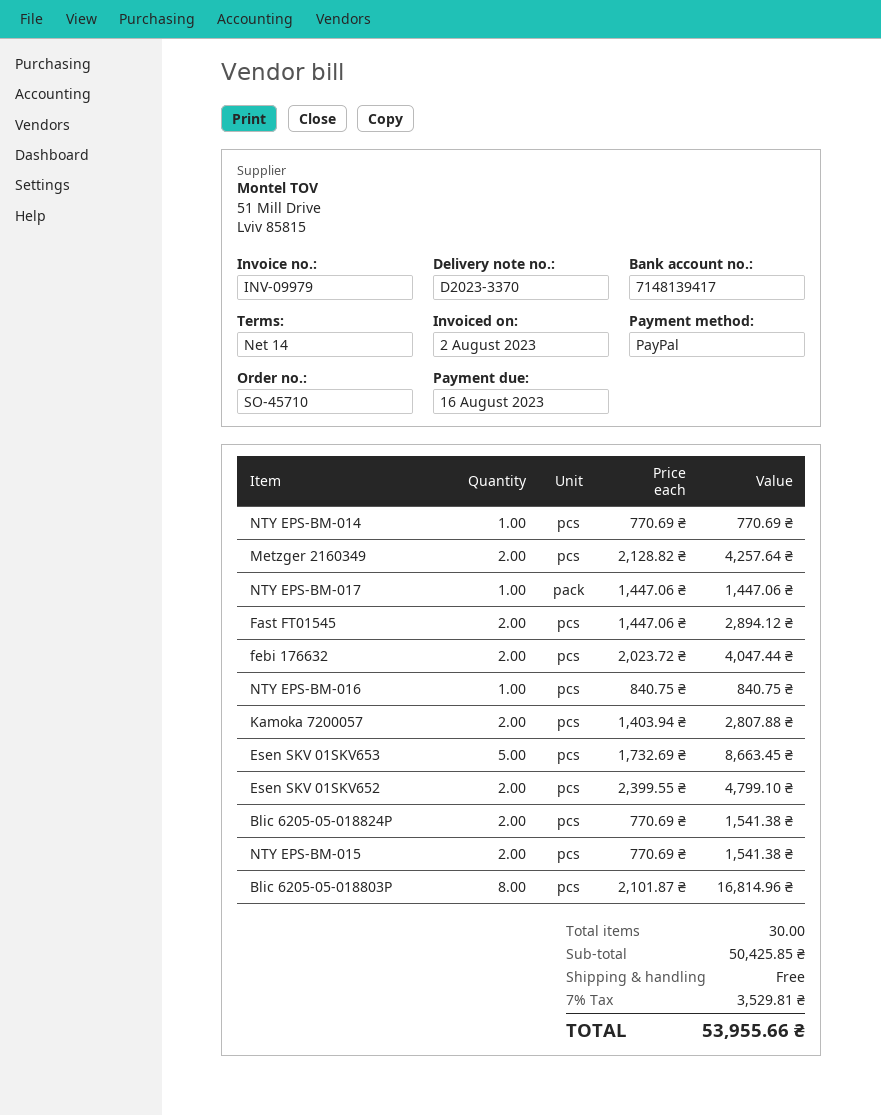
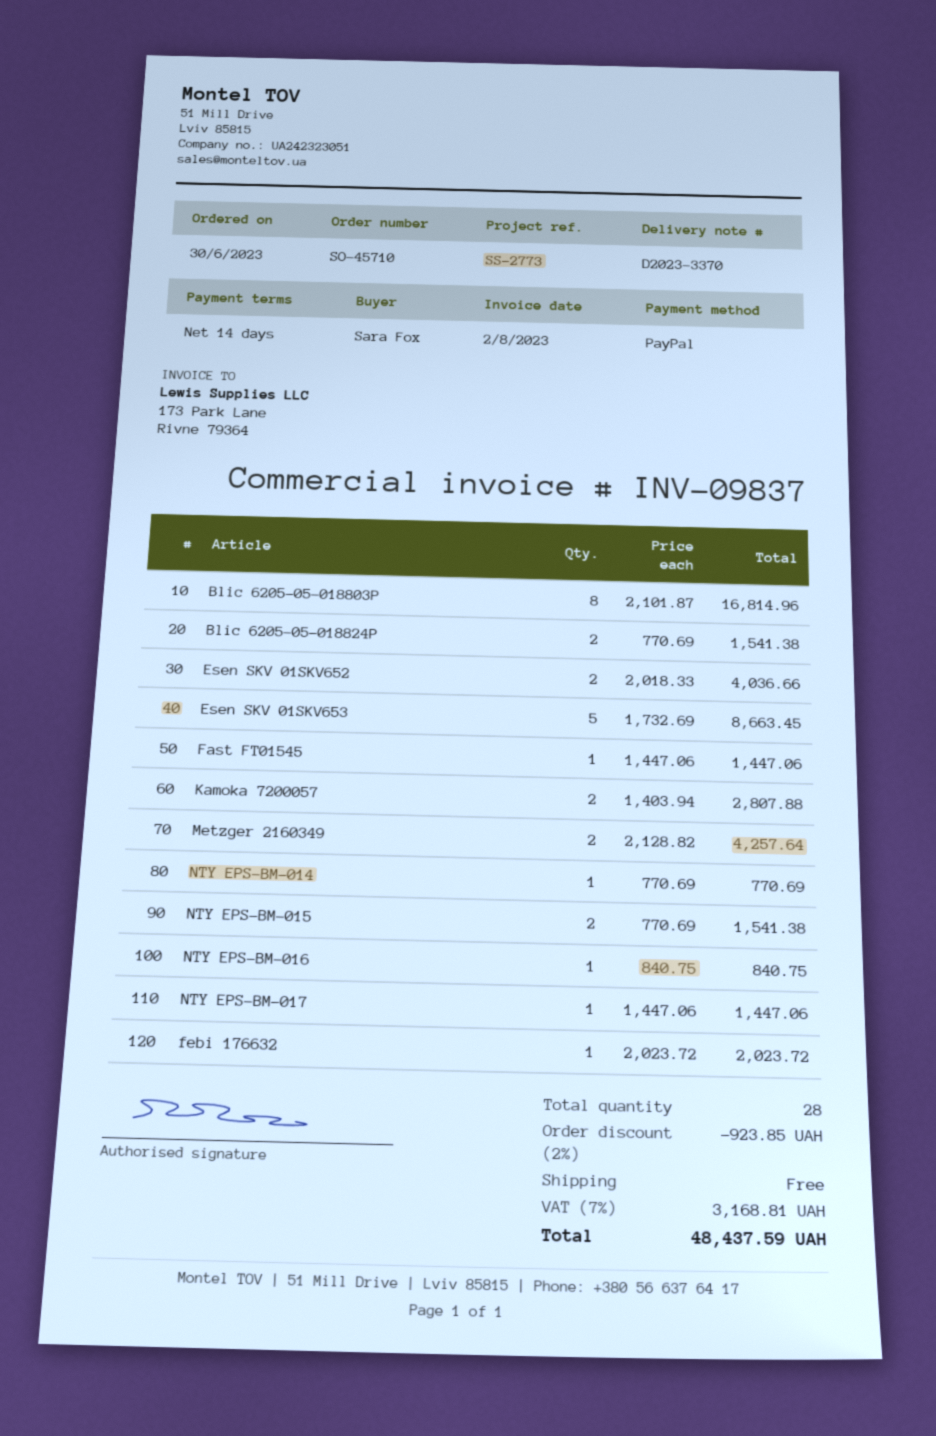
invoice number: INV-09979 -> INV-09837
Fast FT01545: 2 x 1447.06 = 2894.12 -> 1 x 1447.06 = 1447.06
febi 176632: 2 x 2023.72 = 4047.44 -> 1 x 2023.72 = 2023.72
Esen SKV 01SKV652: 2 x 2399.55 = 4799.10 -> 2 x 2018.33 = 4036.66
total quantity: 30 -> 28
discount: none -> 2% = 923.85
tax: 7% = 3529.81 -> 7% = 3168.81
total: 53955.66 -> 48437.59

